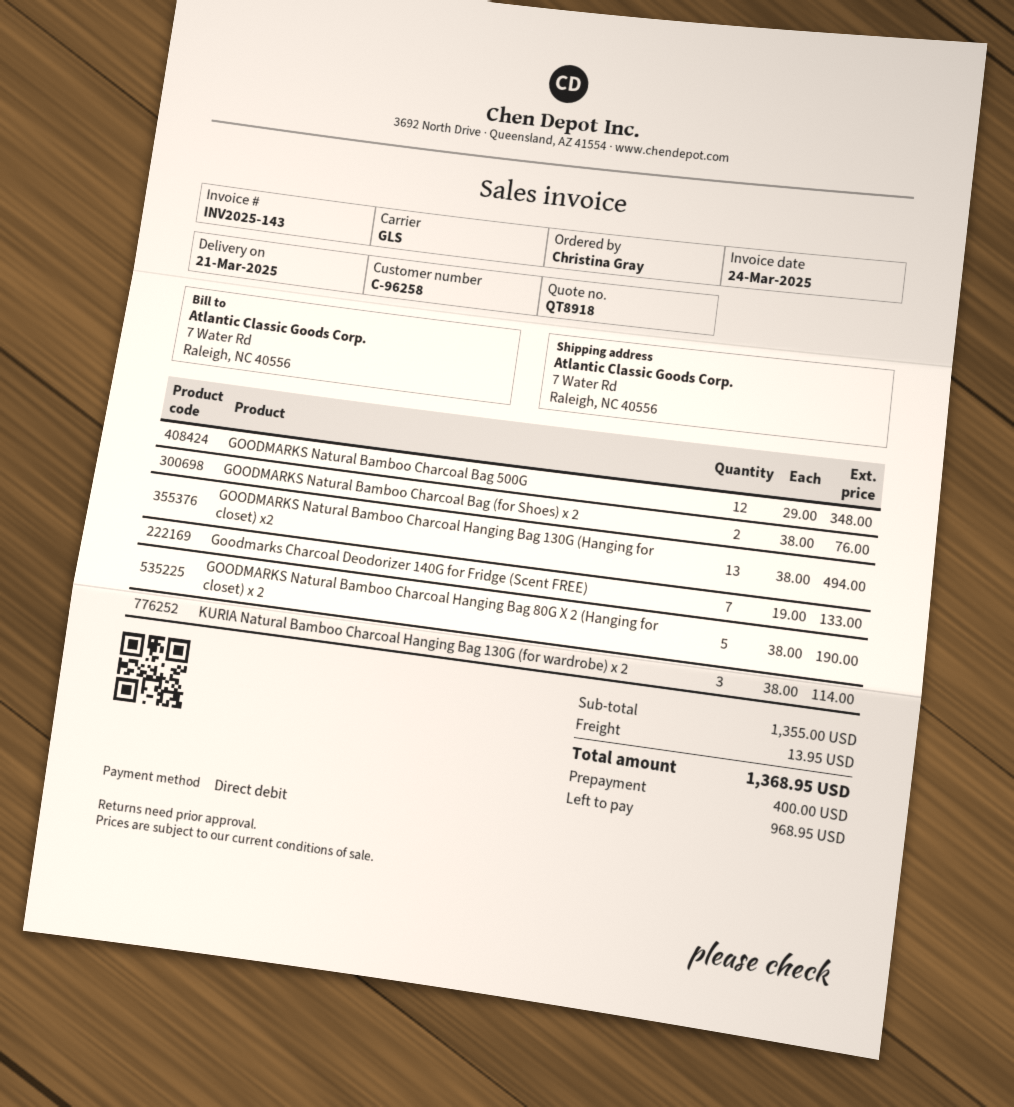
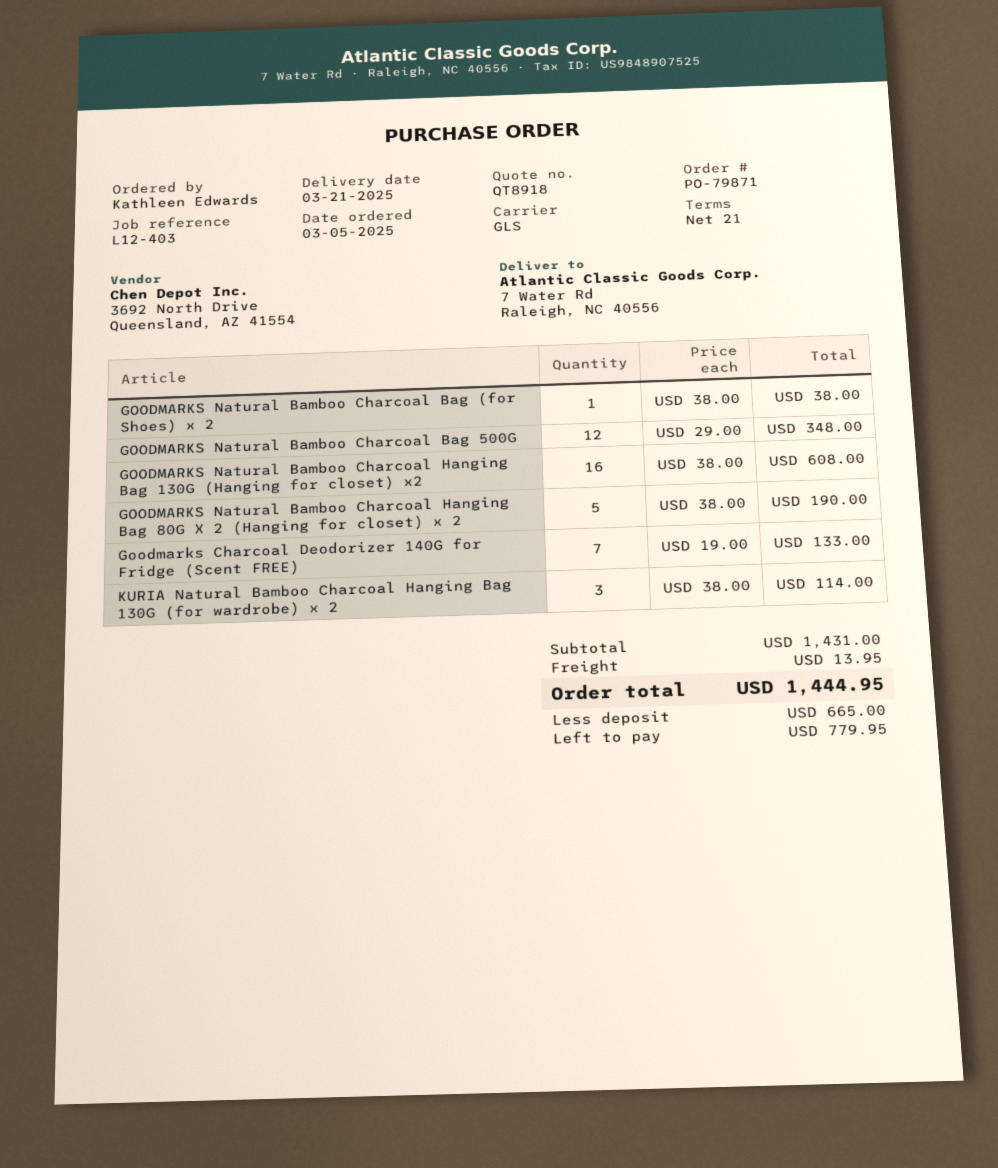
ordered by: Christina Gray -> Kathleen Edwards
GOODMARKS Natural Bamboo Charcoal Bag (for Shoes) x 2: 2 x 38.00 = 76.00 -> 1 x 38.00 = 38.00
GOODMARKS Natural Bamboo Charcoal Hanging Bag 130G (Hanging for closet) x2: 13 x 38.00 = 494.00 -> 16 x 38.00 = 608.00
subtotal: 1355.00 -> 1431.00
total: 1368.95 -> 1444.95
deposit: 400.00 -> 665.00
balance: 968.95 -> 779.95

